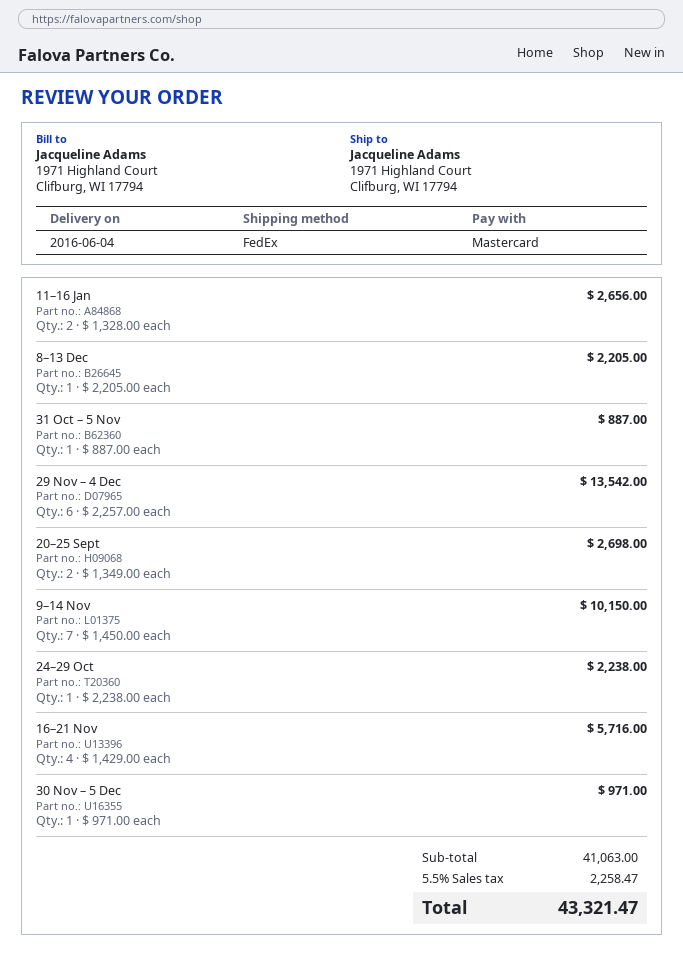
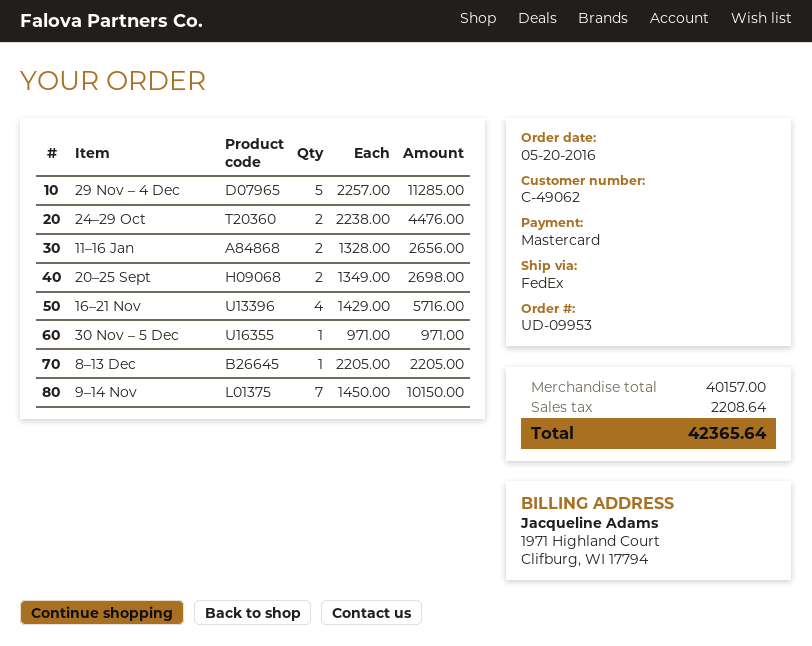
31 Oct – 5 Nov: 1 x 887.00 = 887.00 -> none
29 Nov – 4 Dec: 6 x 2257.00 = 13542.00 -> 5 x 2257.00 = 11285.00
24–29 Oct: 1 x 2238.00 = 2238.00 -> 2 x 2238.00 = 4476.00
subtotal: 41063.00 -> 40157.00
tax: 2258.47 -> 2208.64
total: 43321.47 -> 42365.64

